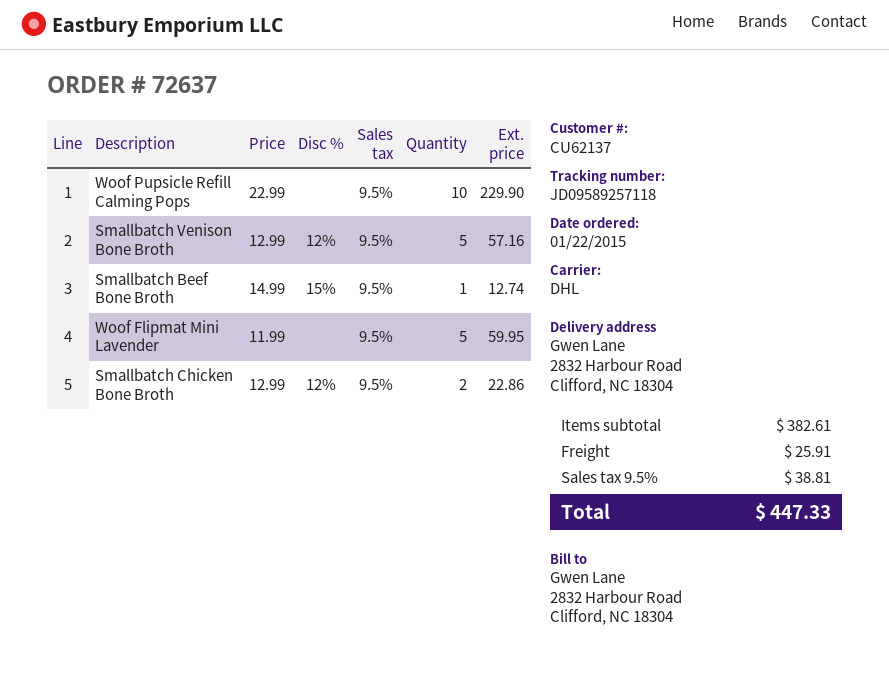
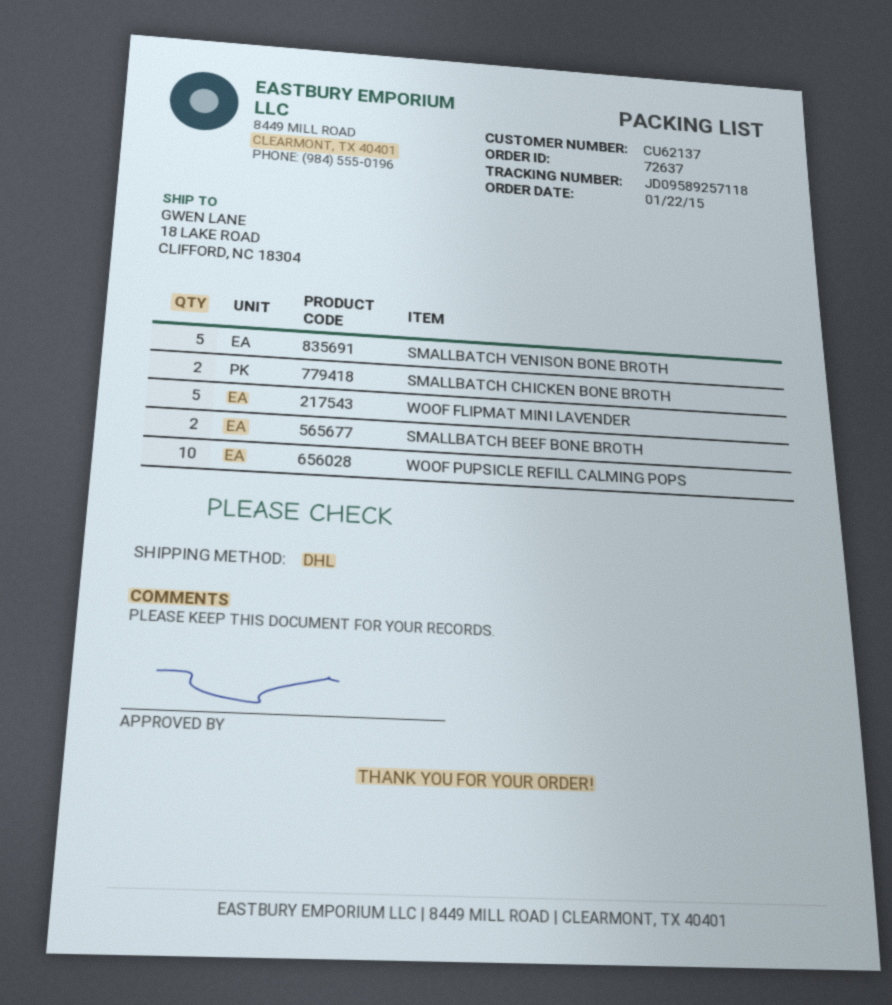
ship to: 2832 Harbour Road, Clifford, NC 18304 -> 18 LAKE ROAD, CLIFFORD, NC 18304
Smallbatch Beef Bone Broth: 1 -> 2

